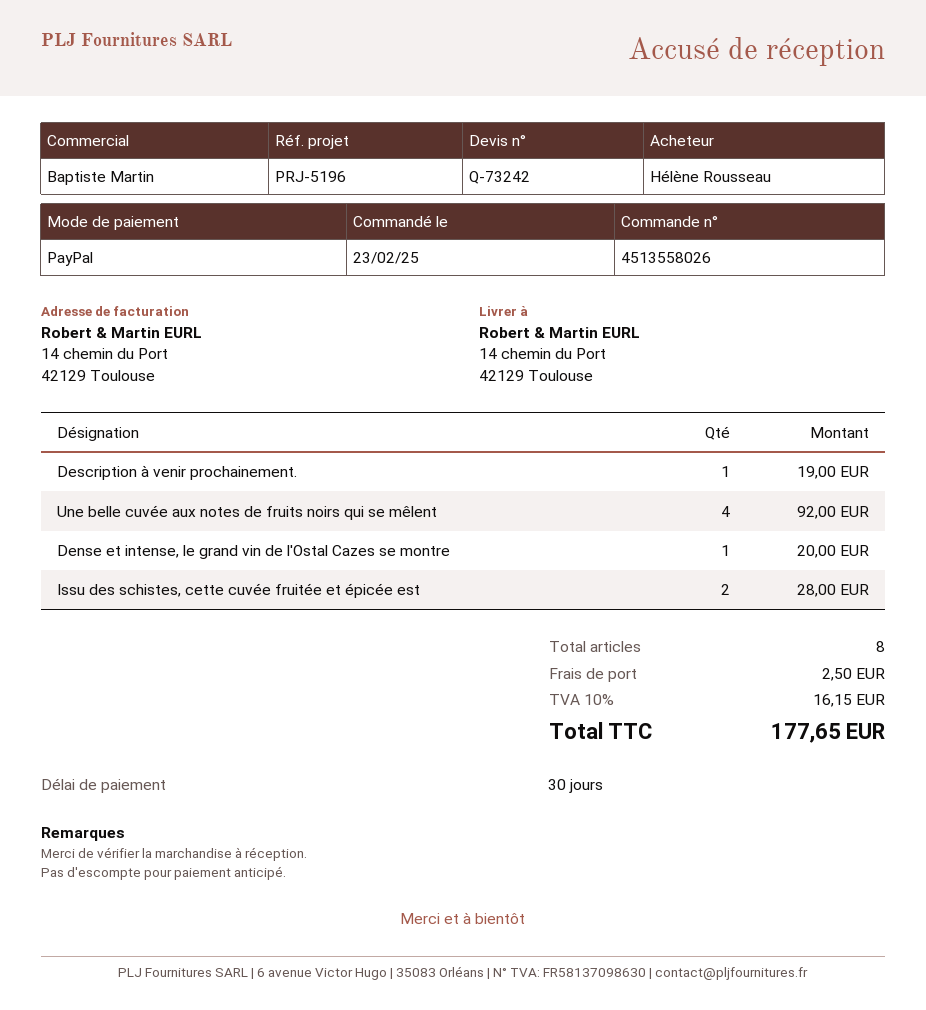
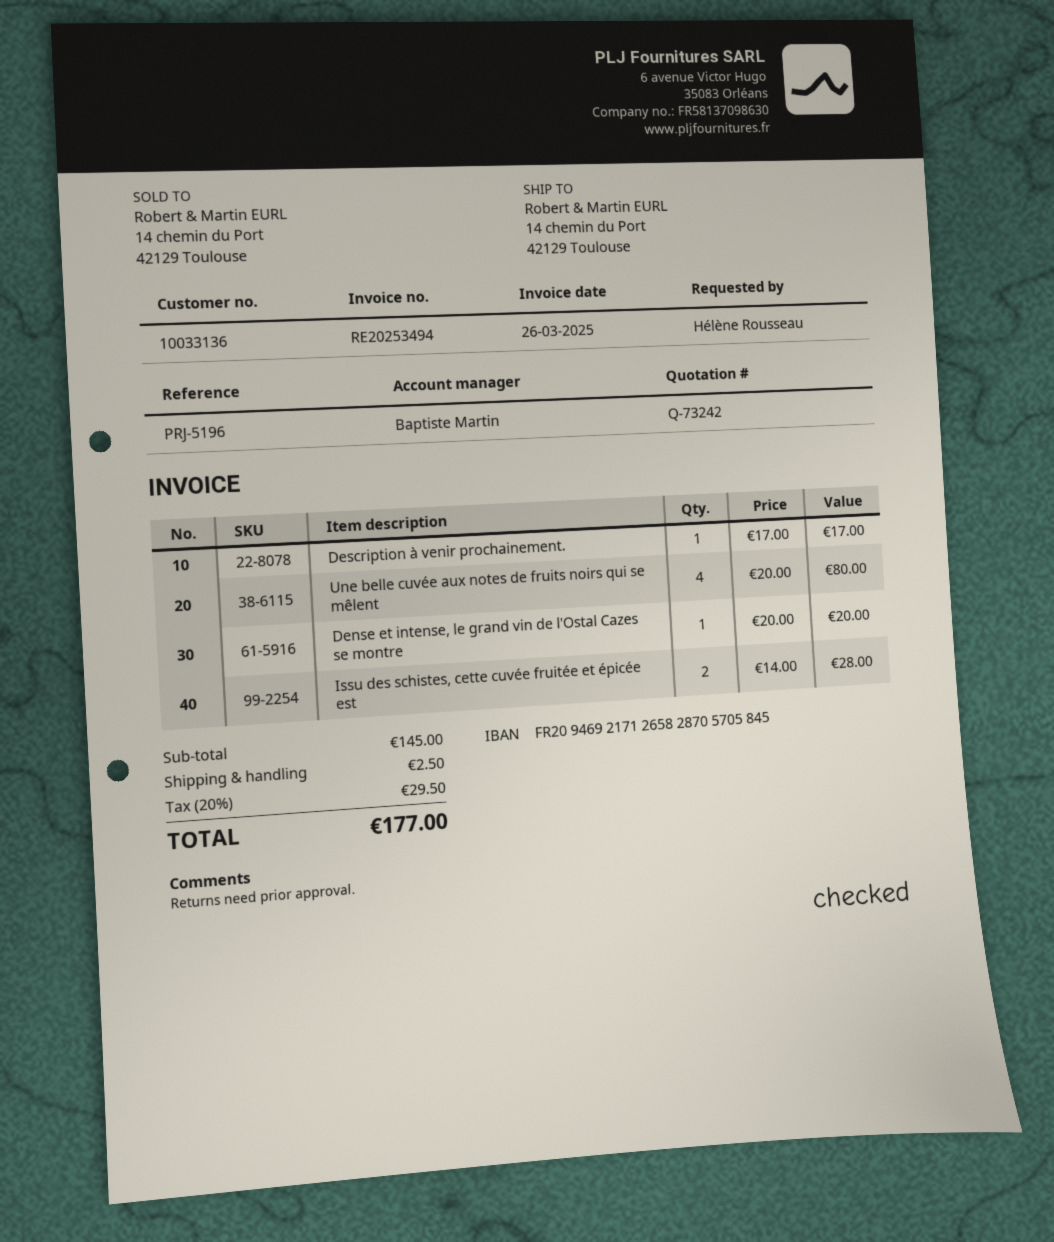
Description à venir prochainement.: 1 for 19.00 -> 1 for 17.00
Une belle cuvée aux notes de fruits noirs qui se mêlent: 4 for 92.00 -> 4 for 80.00
tax: 10% = 16.15 -> 20% = 29.50
total: 177.65 -> 177.00

